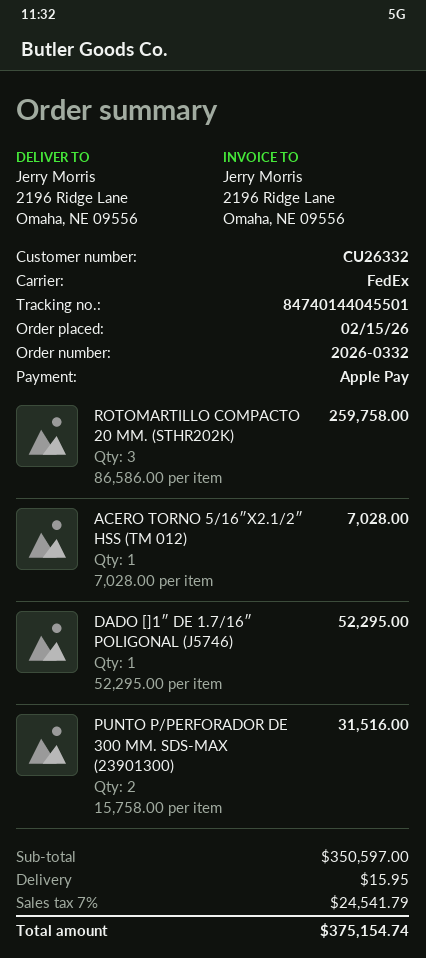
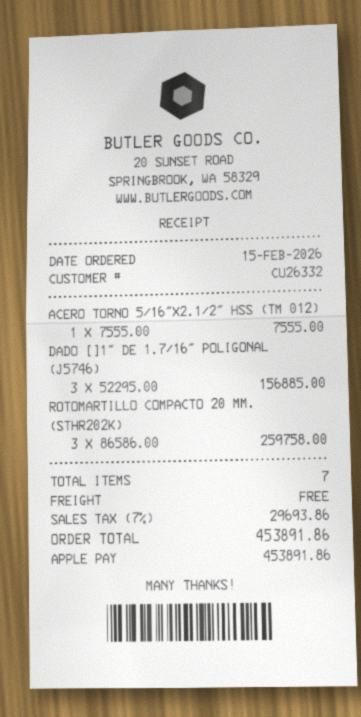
ACERO TORNO 5/16″X2.1/2″ HSS (TM 012): 1 x 7028.00 = 7028.00 -> 1 x 7555.00 = 7555.00
DADO []1″ DE 1.7/16″ POLIGONAL (J5746): 1 x 52295.00 = 52295.00 -> 3 x 52295.00 = 156885.00
PUNTO P/PERFORADOR DE 300 MM. SDS-MAX (23901300): 2 x 15758.00 = 31516.00 -> none
shipping: 15.95 -> 0.00
tax: 7% = 24541.79 -> 7% = 29693.86
total: 375154.74 -> 453891.86

